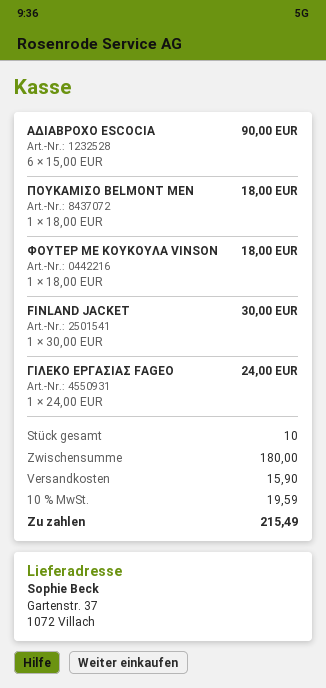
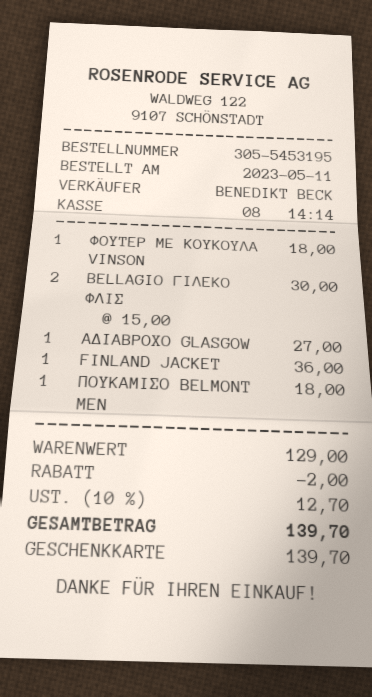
ΑΔΙΑΒΡΟΧΟ ESCOCIA: 6 x 15.00 = 90.00 -> none
FINLAND JACKET: 1 x 30.00 = 30.00 -> 1 x 36.00 = 36.00
ΓΙΛΕΚΟ ΕΡΓΑΣΙΑΣ FAGEO: 1 x 24.00 = 24.00 -> none
BELLAGIO ΓΙΛΕΚΟ ΦΛΙΣ: none -> 2 x 15.00 = 30.00
AΔΙΑΒΡΟΧΟ GLASGOW: none -> 1 x 27.00 = 27.00
subtotal: 180.00 -> 129.00
discount: none -> 2.00
shipping: 15.90 -> none
tax: 10% = 19.59 -> 10% = 12.70
total: 215.49 -> 139.70

